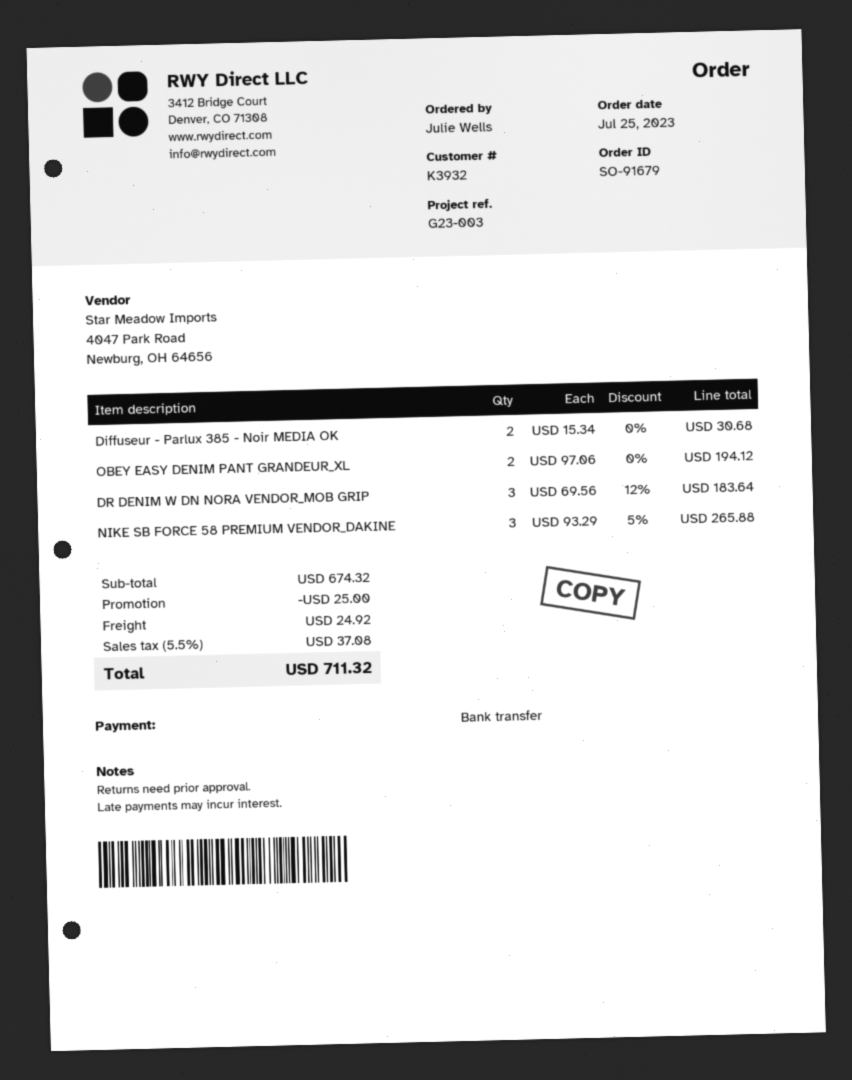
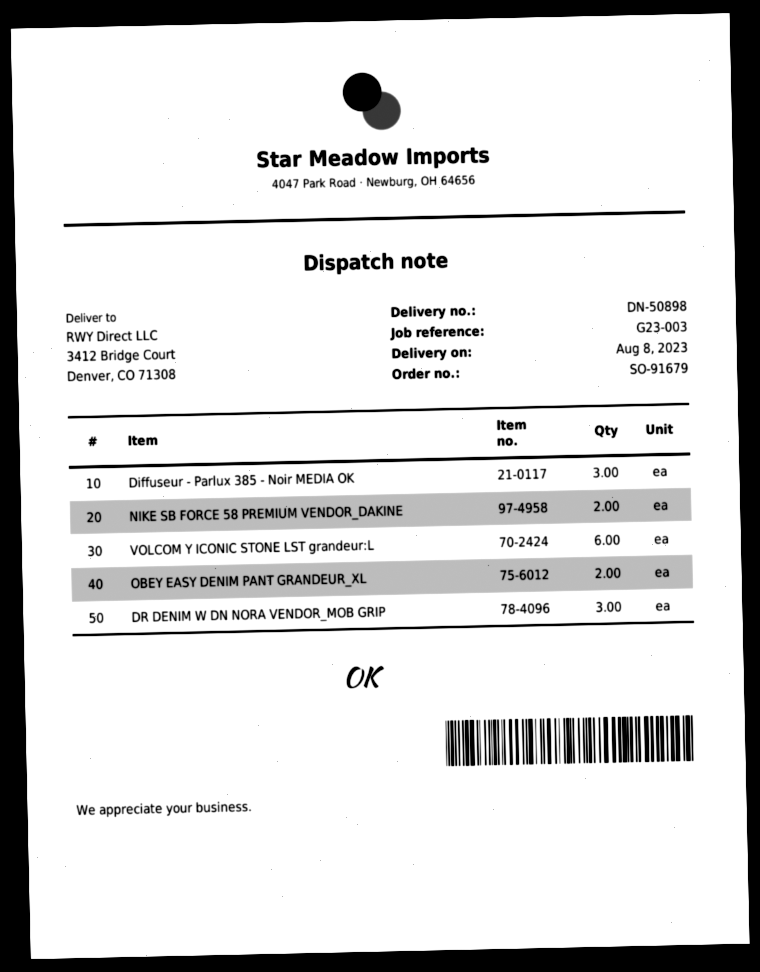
Diffuseur - Parlux 385 - Noir MEDIA OK: 2 -> 3
NIKE SB FORCE 58 PREMIUM VENDOR_DAKINE: 3 -> 2
VOLCOM Y ICONIC STONE LST grandeur:L: none -> 6

